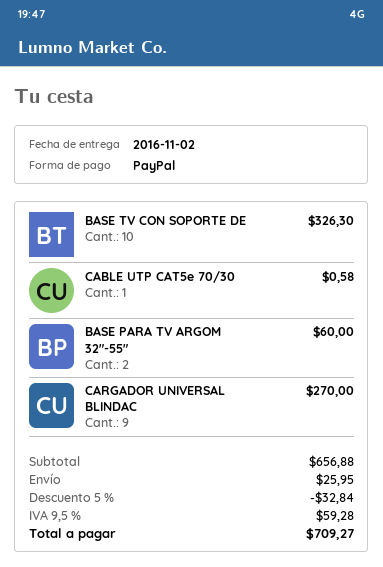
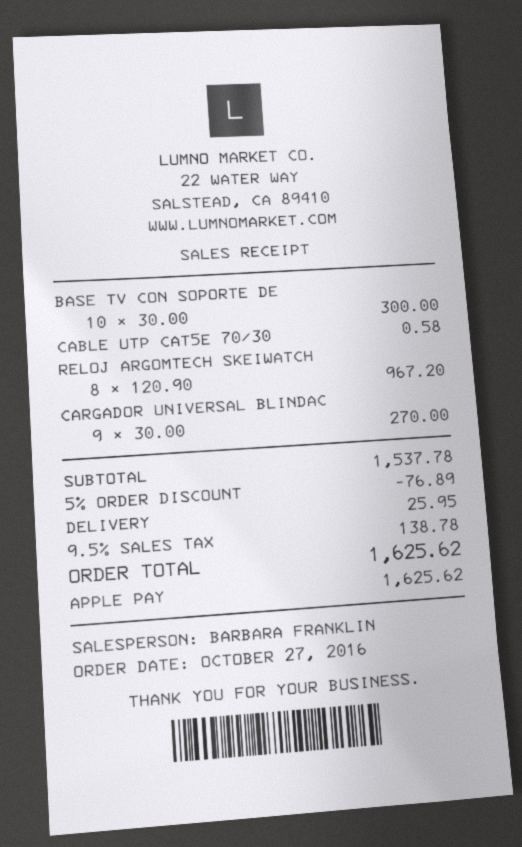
payment method: PayPal -> Apple Pay
BASE TV CON SOPORTE DE: 10 for 326.30 -> 10 for 300.00
BASE PARA TV ARGOM 32"-55": 2 for 60.00 -> none
RELOJ ARGOMTECH SKEIWATCH: none -> 8 for 967.20
subtotal: 656.88 -> 1537.78
discount: 5% = 32.84 -> 5% = 76.89
tax: 9.5% = 59.28 -> 9.5% = 138.78
total: 709.27 -> 1625.62

